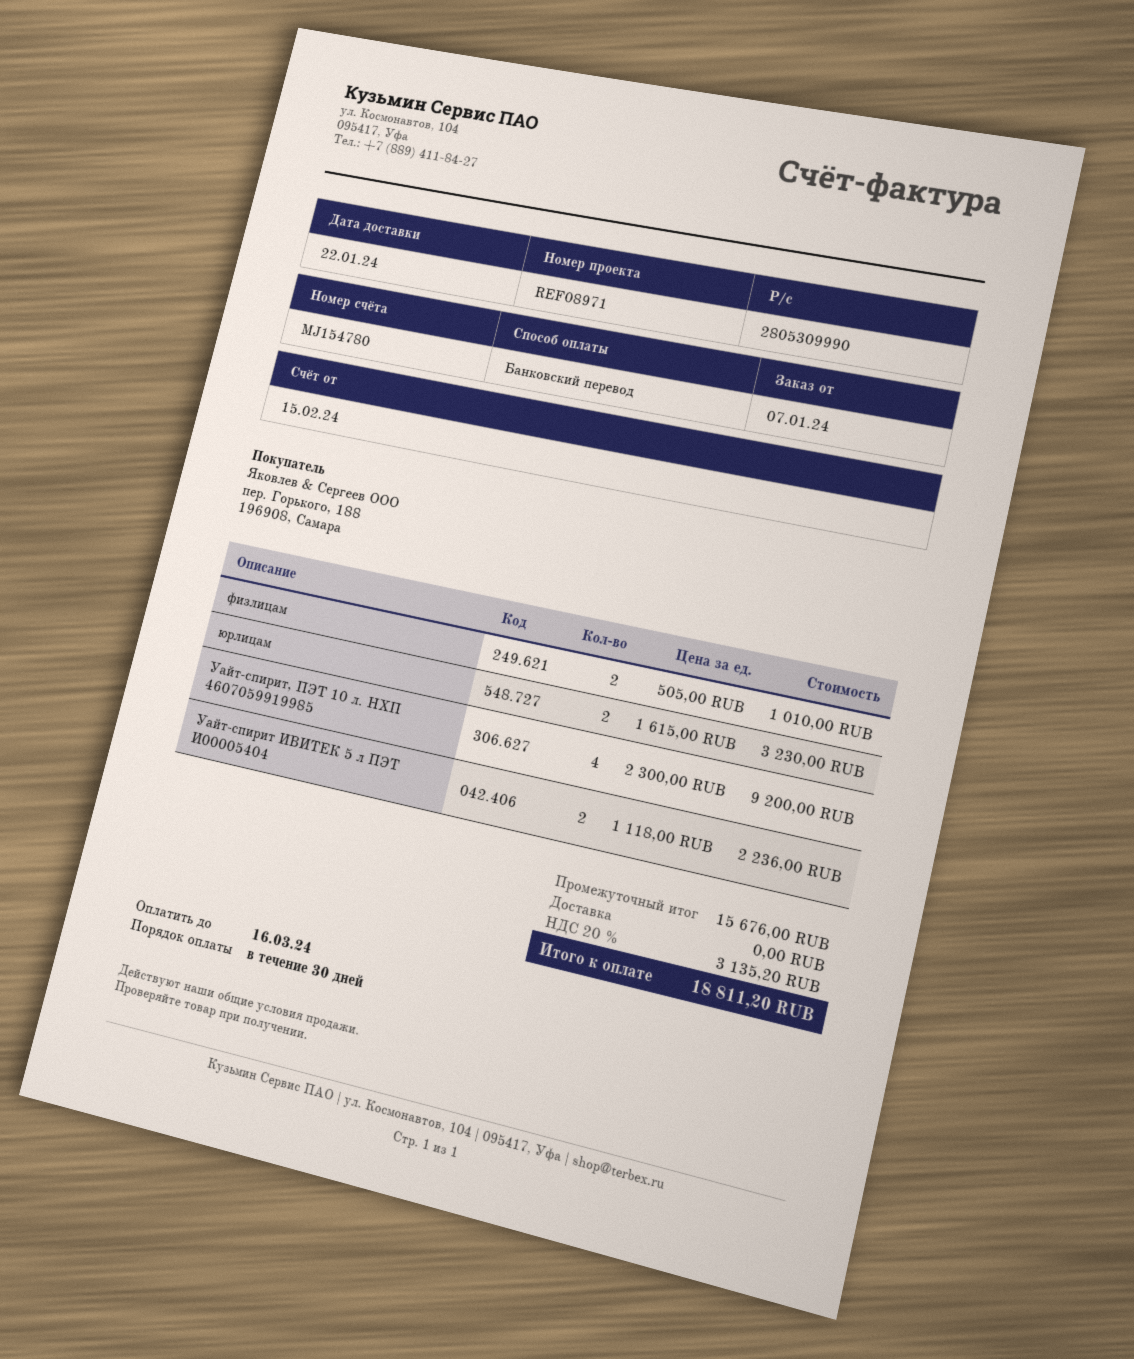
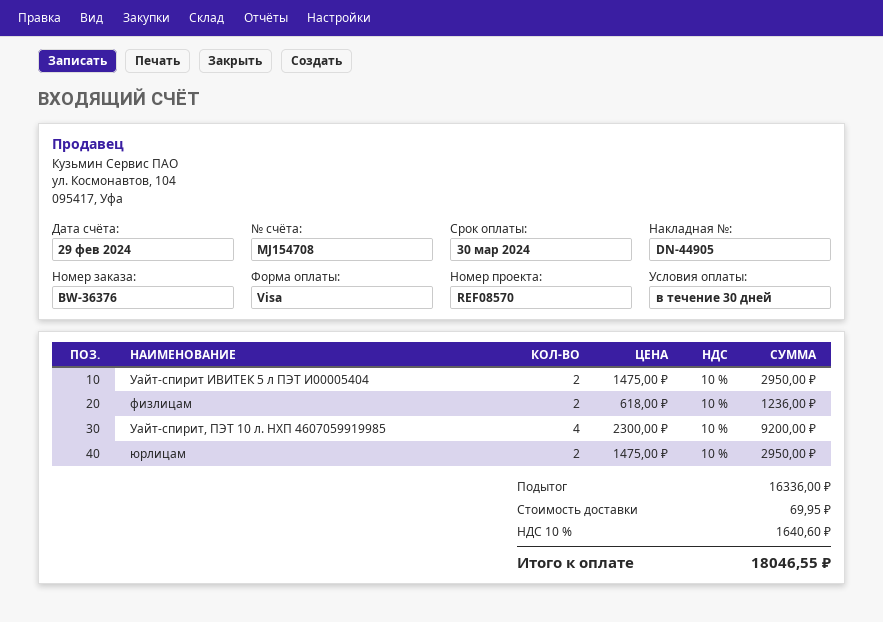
invoice number: MJ154780 -> MJ154708
invoice date: 2024-02-15 -> 2024-02-29
due date: 2024-03-16 -> 2024-03-30
reference: REF08971 -> REF08570
payment method: bank transfer -> Visa
физлицам: 2 x 505.00 = 1010.00 -> 2 x 618.00 = 1236.00
юрлицам: 2 x 1615.00 = 3230.00 -> 2 x 1475.00 = 2950.00
Уайт-спирит ИВИТЕК 5 л ПЭТ И00005404: 2 x 1118.00 = 2236.00 -> 2 x 1475.00 = 2950.00
subtotal: 15676.00 -> 16336.00
shipping: 0.00 -> 69.95
tax: 20% = 3135.20 -> 10% = 1640.60
total: 18811.20 -> 18046.55

